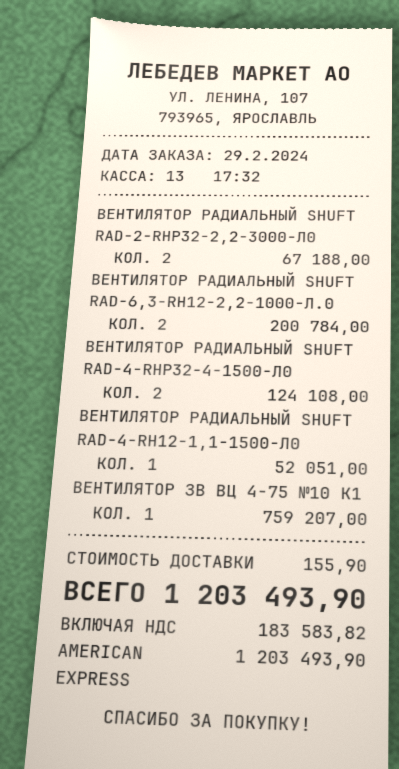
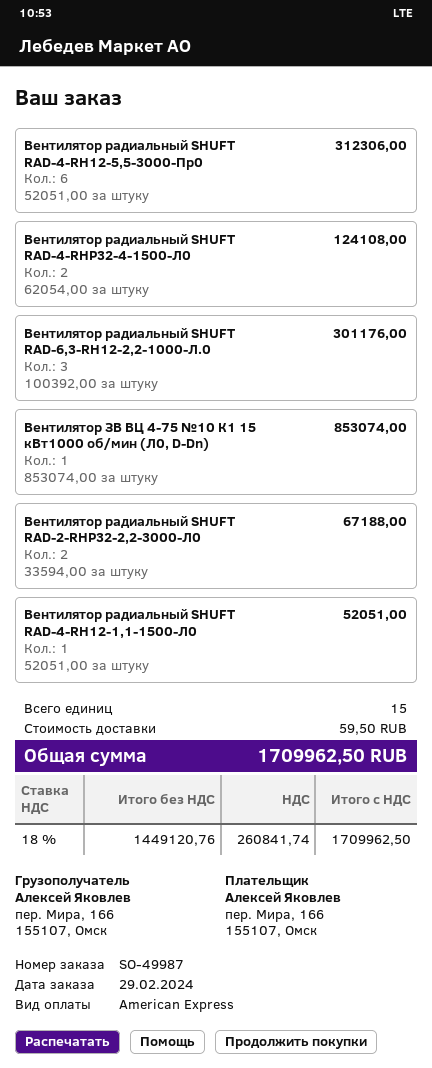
ВЕНТИЛЯТОР РАДИАЛЬНЫЙ SHUFT RAD-6,3-RH12-2,2-1000-Л.0: 2 for 200784.00 -> 3 for 301176.00
ВЕНТИЛЯТОР ЗВ ВЦ 4-75 №10 К1: 1 for 759207.00 -> 1 for 853074.00
Вентилятор радиальный SHUFT RAD-4-RH12-5,5-3000-Пр0: none -> 6 for 312306.00
shipping: 155.90 -> 59.50
tax: 183583.82 -> 260841.74
total: 1203493.90 -> 1709962.50

